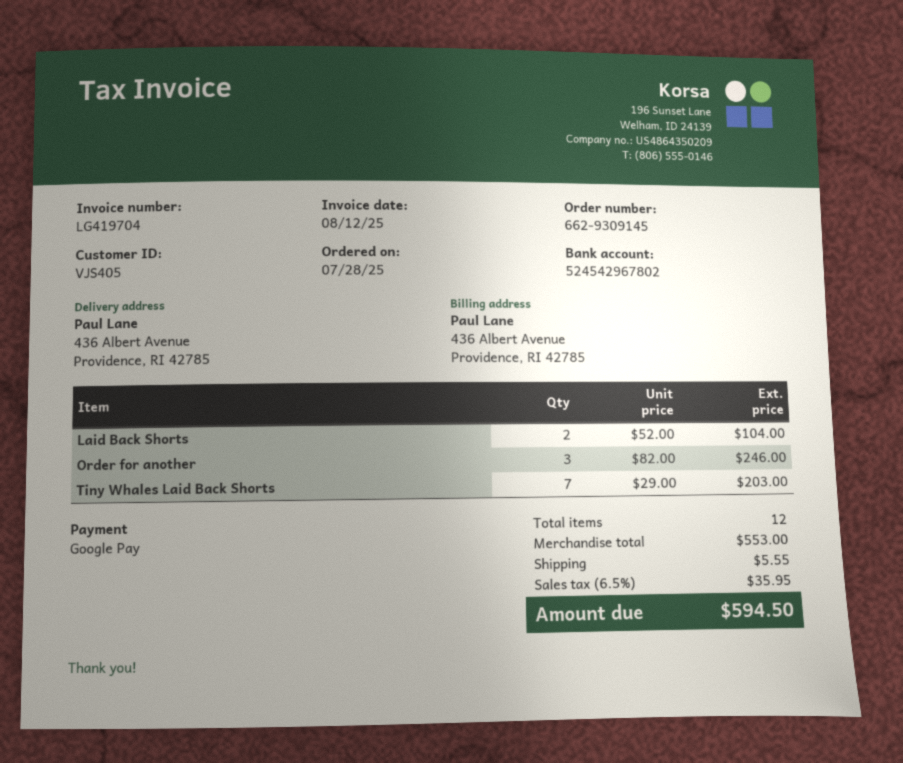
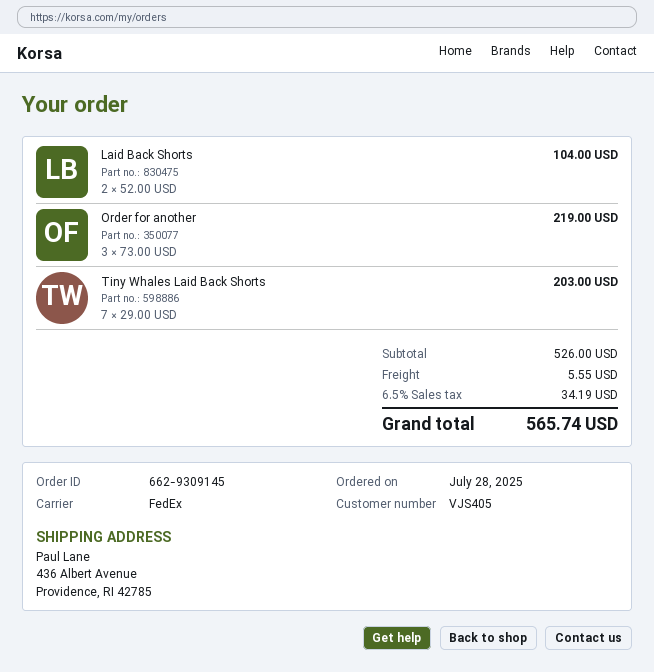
Order for another: 3 x 82.00 = 246.00 -> 3 x 73.00 = 219.00
subtotal: 553.00 -> 526.00
tax: 6.5% = 35.95 -> 6.5% = 34.19
total: 594.50 -> 565.74

